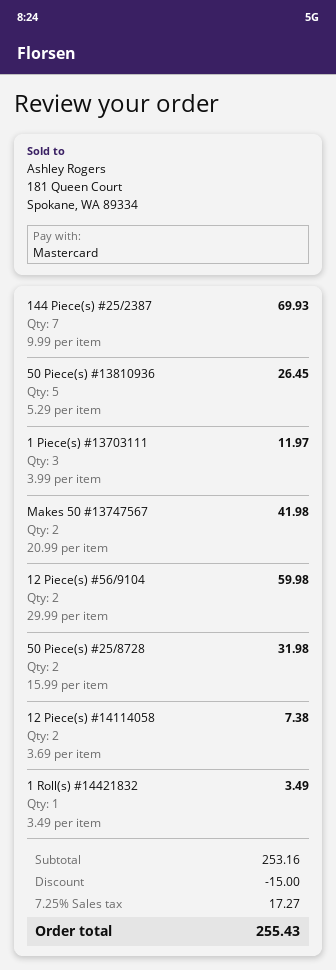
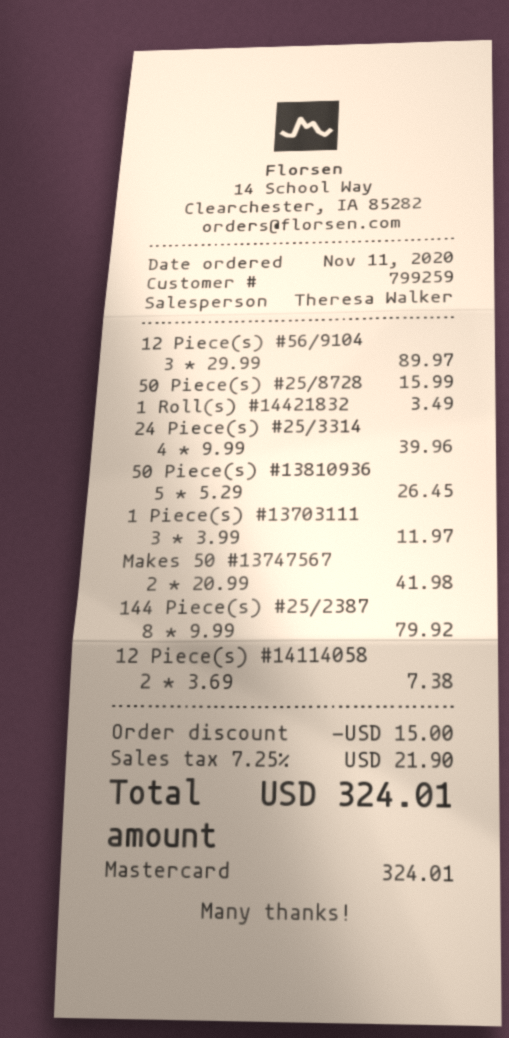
144 Piece(s) #25/2387: 7 x 9.99 = 69.93 -> 8 x 9.99 = 79.92
12 Piece(s) #56/9104: 2 x 29.99 = 59.98 -> 3 x 29.99 = 89.97
50 Piece(s) #25/8728: 2 x 15.99 = 31.98 -> 1 x 15.99 = 15.99
24 Piece(s) #25/3314: none -> 4 x 9.99 = 39.96
tax: 7.25% = 17.27 -> 7.25% = 21.90
total: 255.43 -> 324.01

